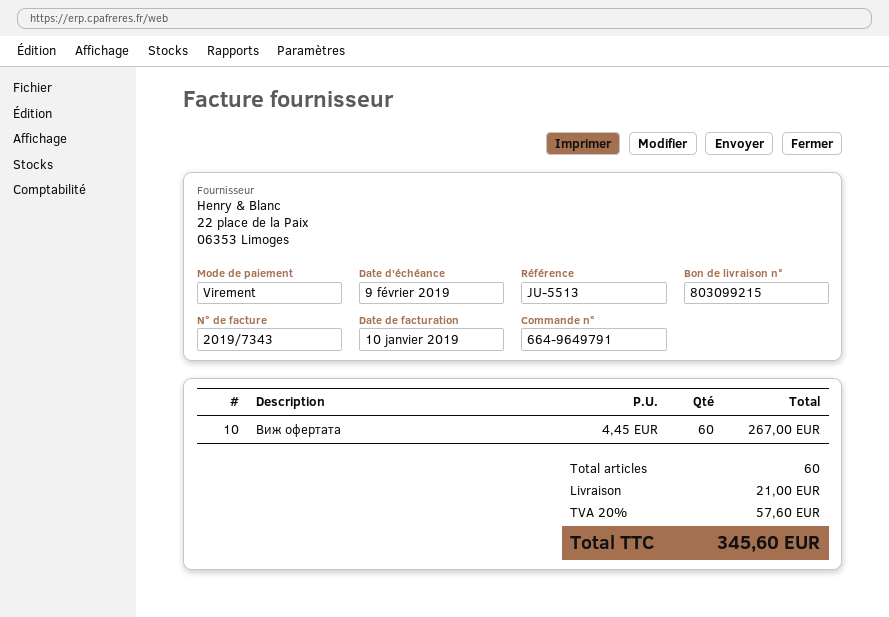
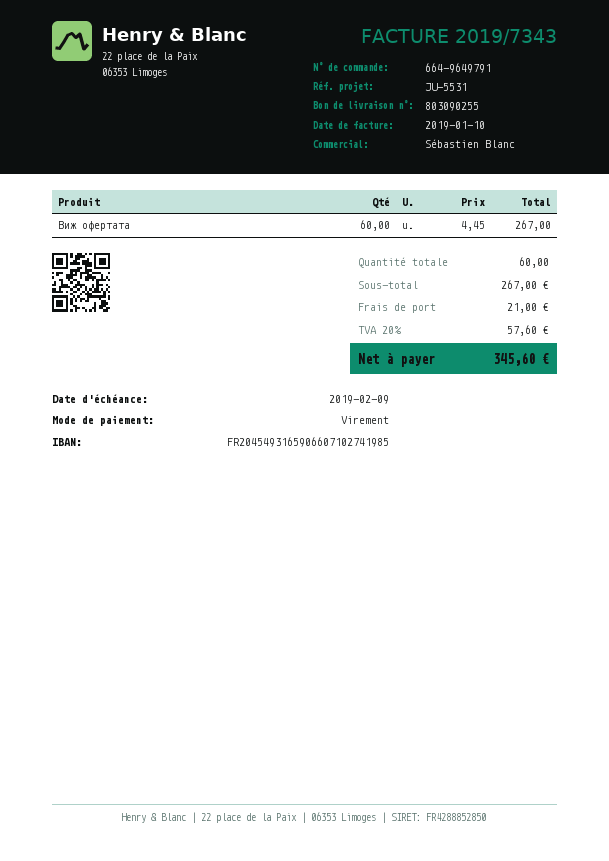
delivery note number: 803099215 -> 803090255
reference: JU-5513 -> JU-5531

